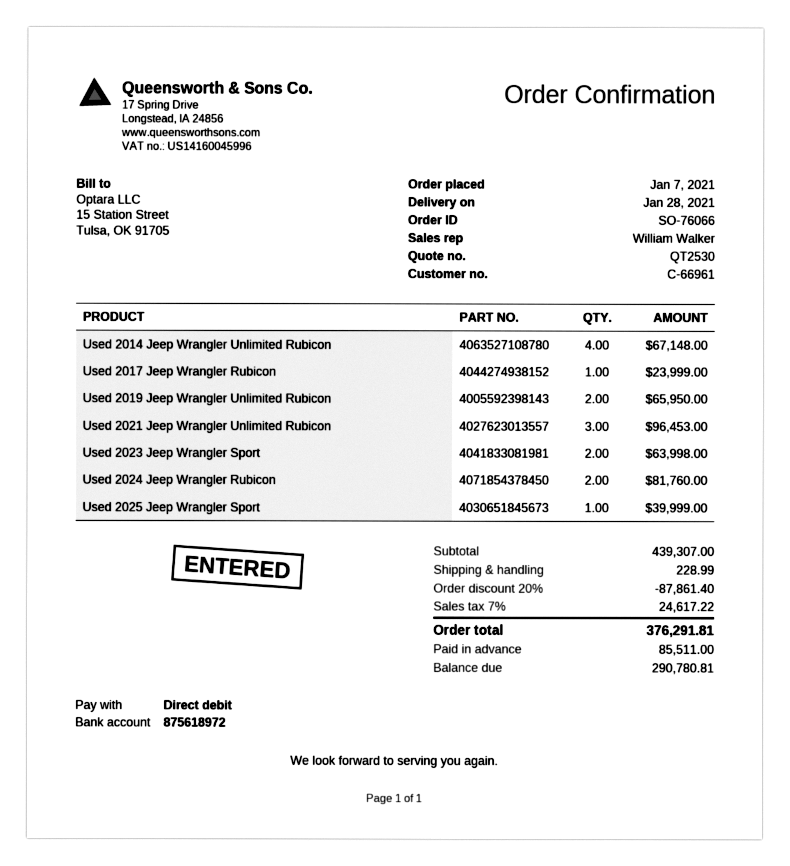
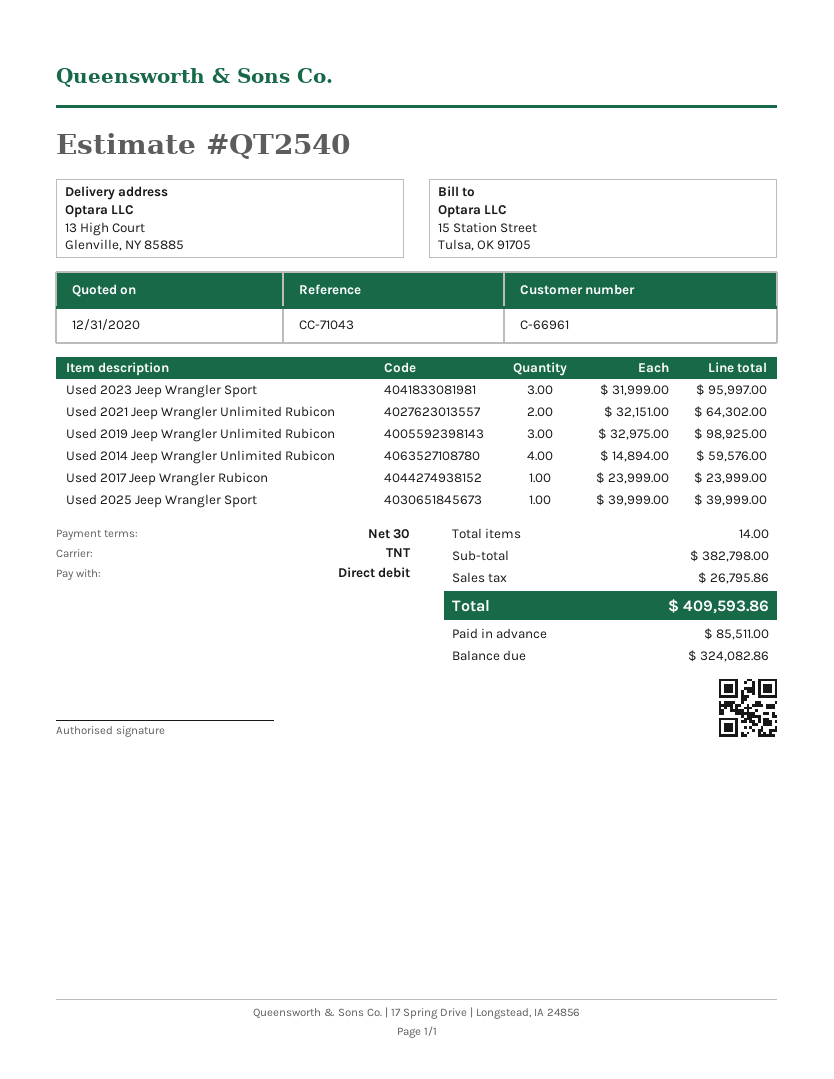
quote number: QT2530 -> QT2540
Used 2014 Jeep Wrangler Unlimited Rubicon: 4 for 67148.00 -> 4 for 59576.00
Used 2019 Jeep Wrangler Unlimited Rubicon: 2 for 65950.00 -> 3 for 98925.00
Used 2021 Jeep Wrangler Unlimited Rubicon: 3 for 96453.00 -> 2 for 64302.00
Used 2023 Jeep Wrangler Sport: 2 for 63998.00 -> 3 for 95997.00
Used 2024 Jeep Wrangler Rubicon: 2 for 81760.00 -> none
subtotal: 439307.00 -> 382798.00
discount: 20% = 87861.40 -> none
shipping: 228.99 -> none
tax: 24617.22 -> 26795.86
total: 376291.81 -> 409593.86
balance: 290780.81 -> 324082.86

